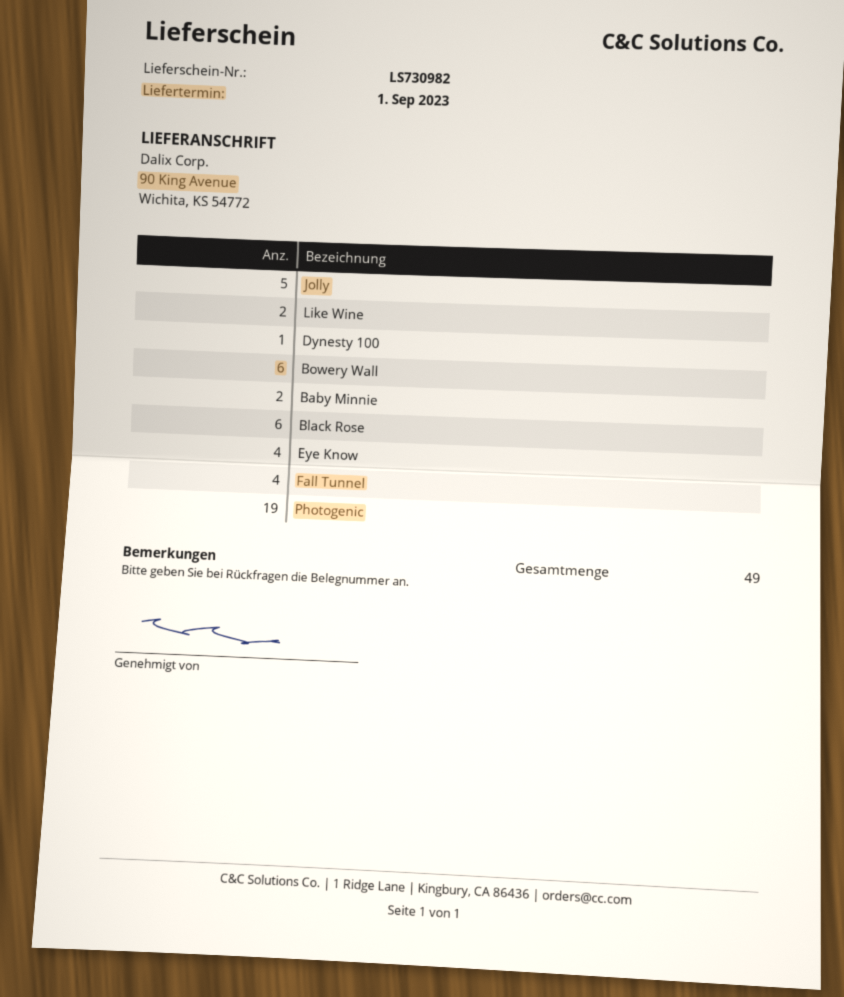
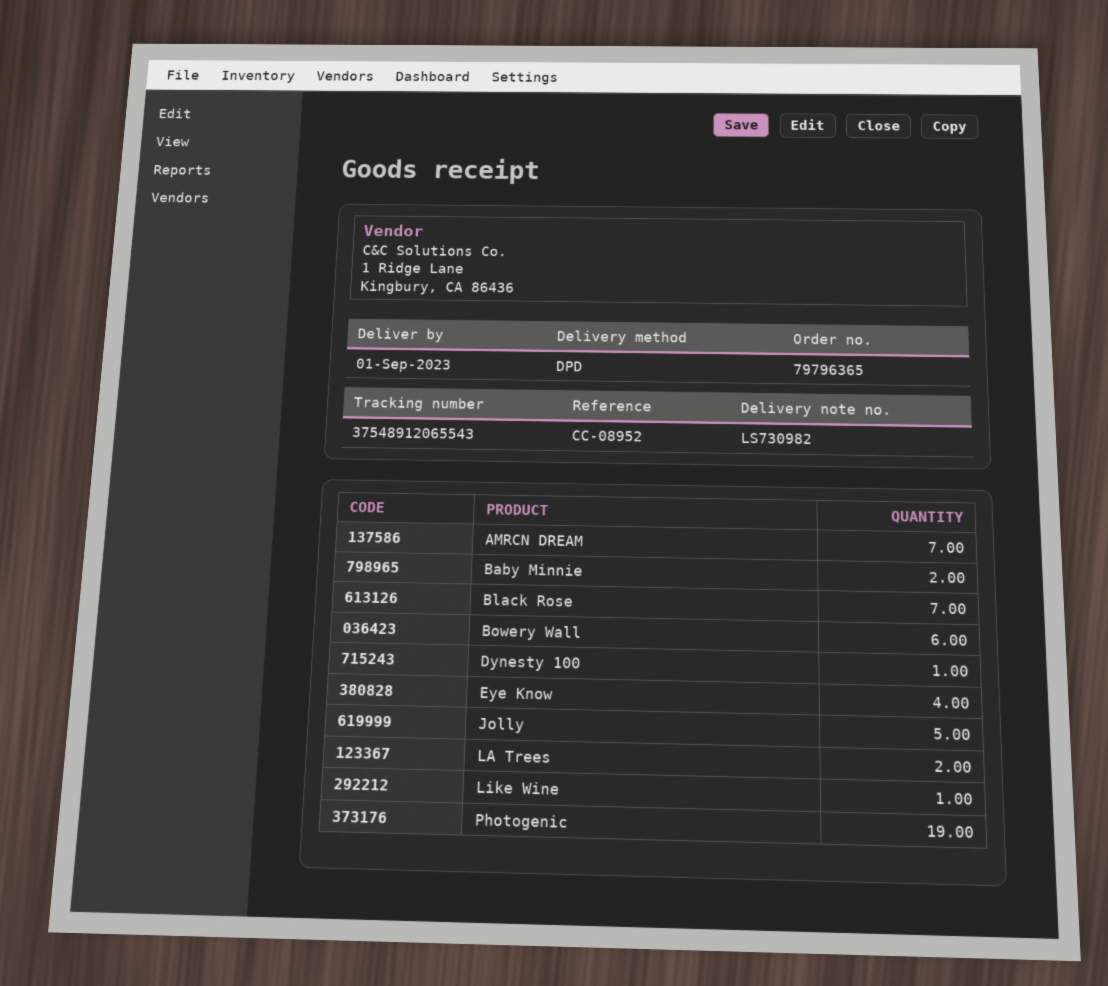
Like Wine: 2 -> 1
Black Rose: 6 -> 7
Fall Tunnel: 4 -> none
AMRCN DREAM: none -> 7
LA Trees: none -> 2

